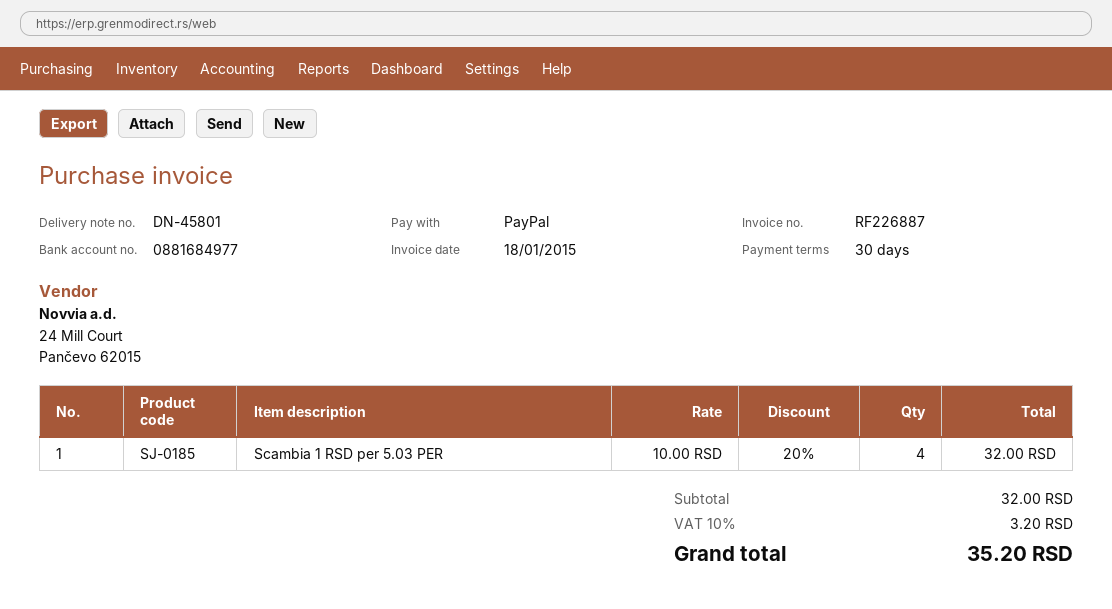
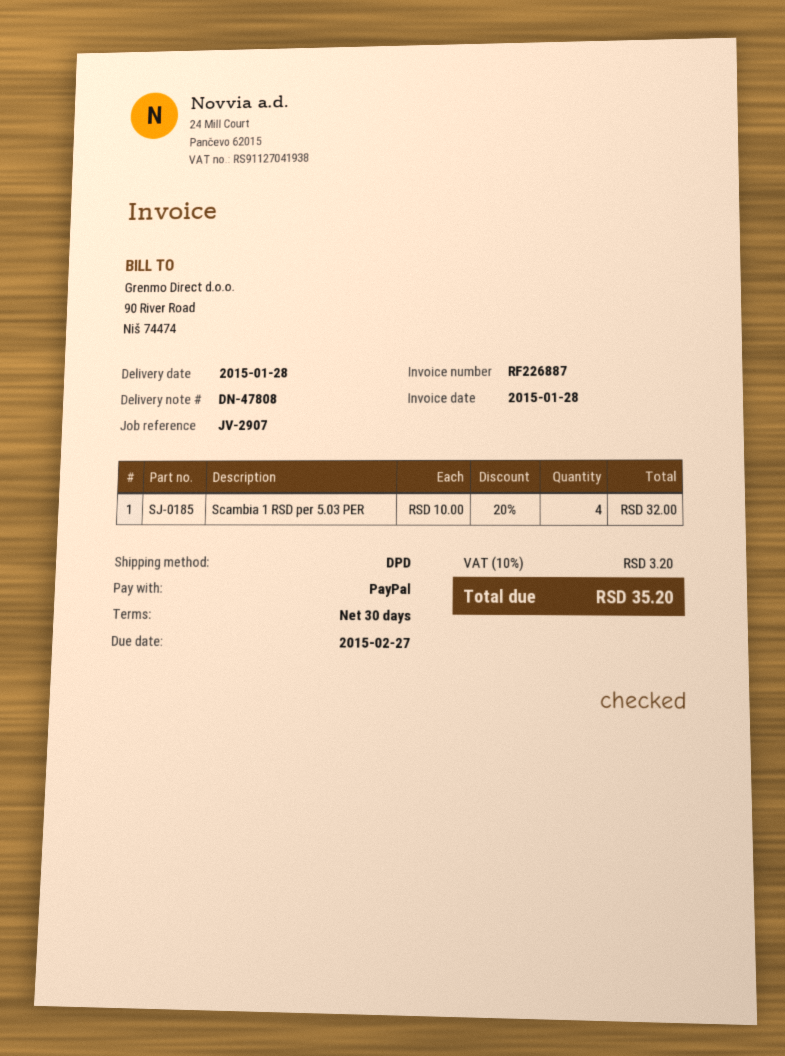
delivery note number: DN-45801 -> DN-47808
invoice date: 2015-01-18 -> 2015-01-28

